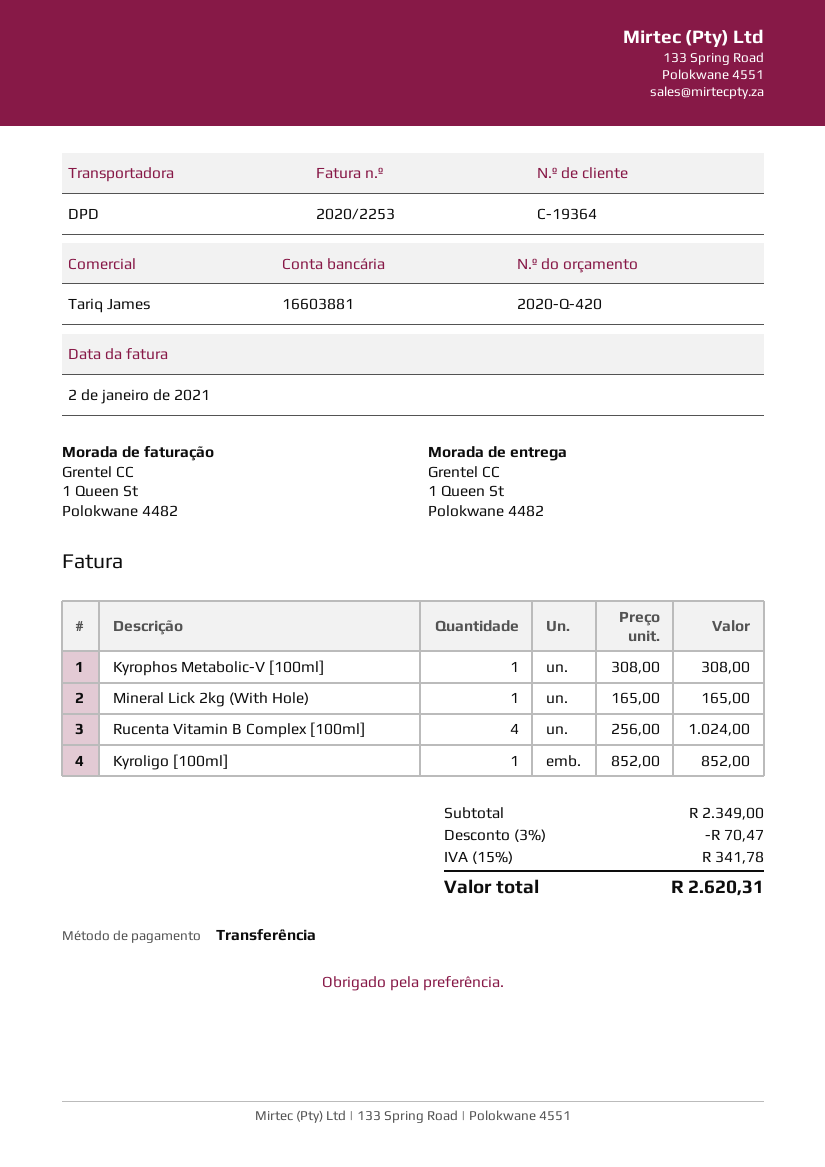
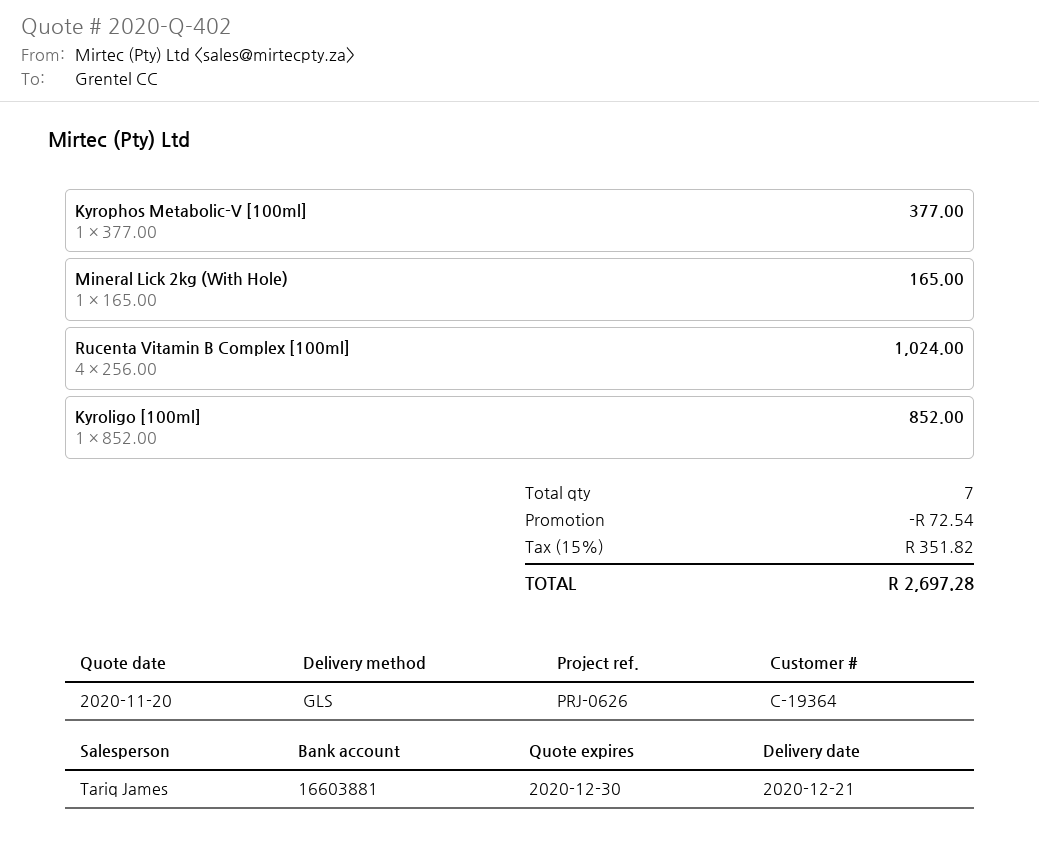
quote number: 2020-Q-420 -> 2020-Q-402
shipping method: DPD -> GLS
Kyrophos Metabolic-V [100ml]: 1 x 308.00 = 308.00 -> 1 x 377.00 = 377.00
discount: 70.47 -> 72.54
tax: 15% = 341.78 -> 15% = 351.82
total: 2620.31 -> 2697.28

